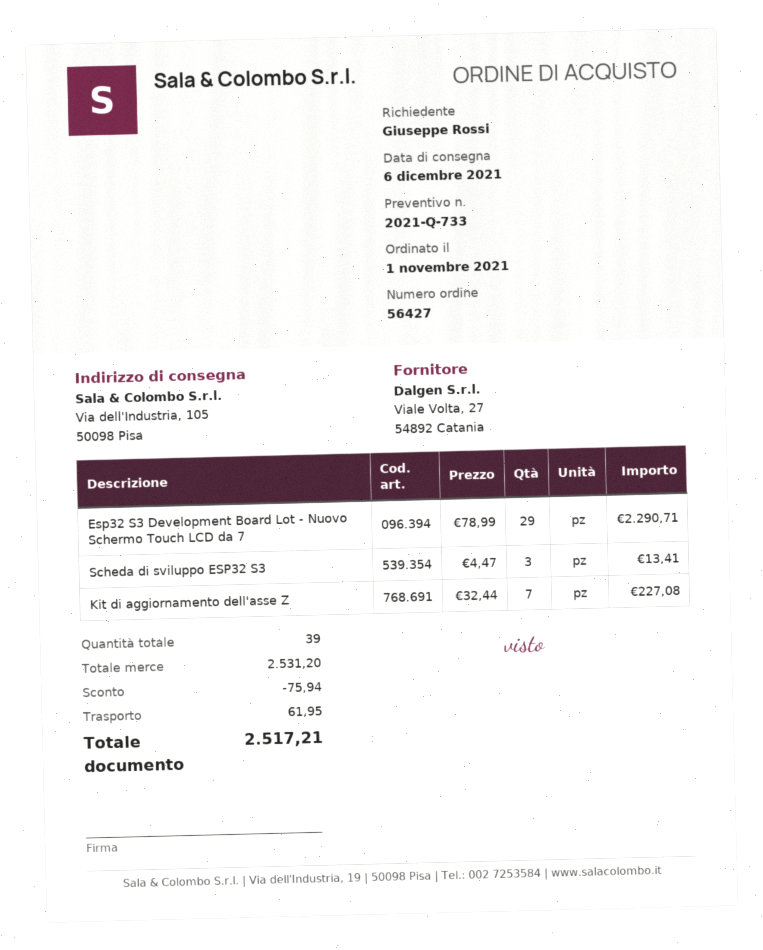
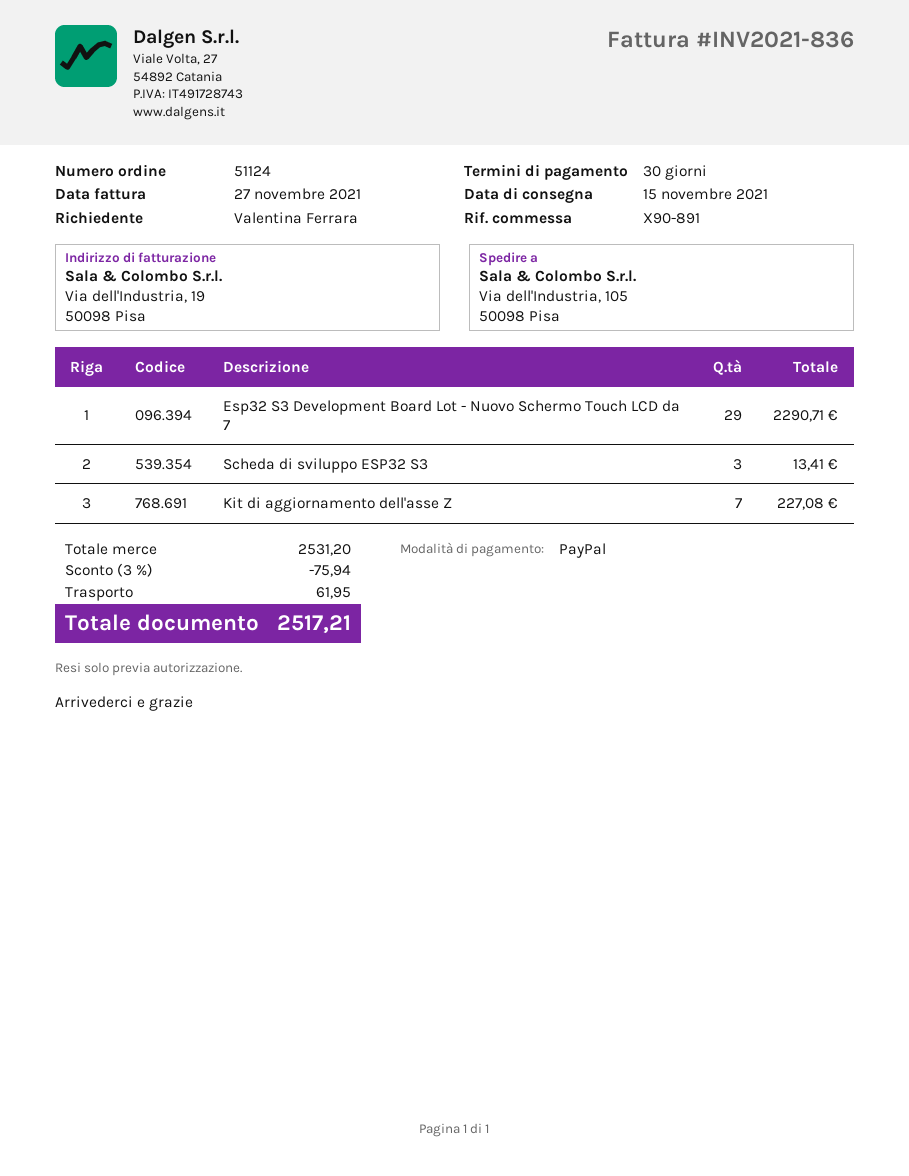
order number: 56427 -> 51124
delivery date: 2021-12-06 -> 2021-11-15
ordered by: Giuseppe Rossi -> Valentina Ferrara

